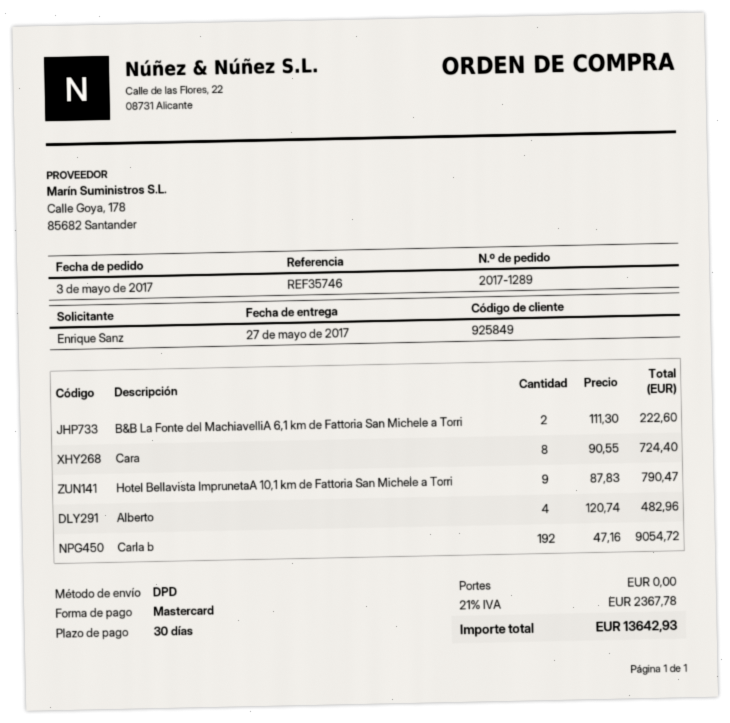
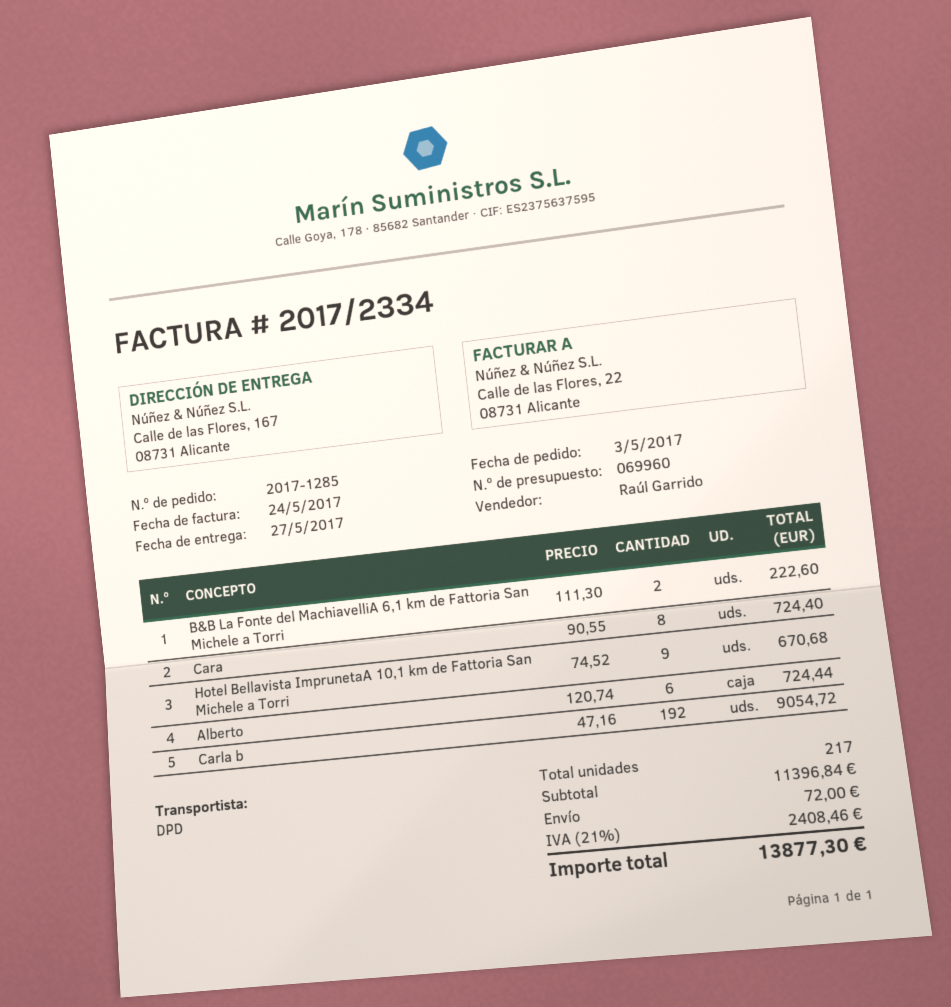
order number: 2017-1289 -> 2017-1285
Hotel Bellavista ImprunetaA 10,1 km de Fattoria San Michele a Torri: 9 x 87.83 = 790.47 -> 9 x 74.52 = 670.68
Alberto: 4 x 120.74 = 482.96 -> 6 x 120.74 = 724.44
shipping: 0.00 -> 72.00
tax: 21% = 2367.78 -> 21% = 2408.46
total: 13642.93 -> 13877.30

